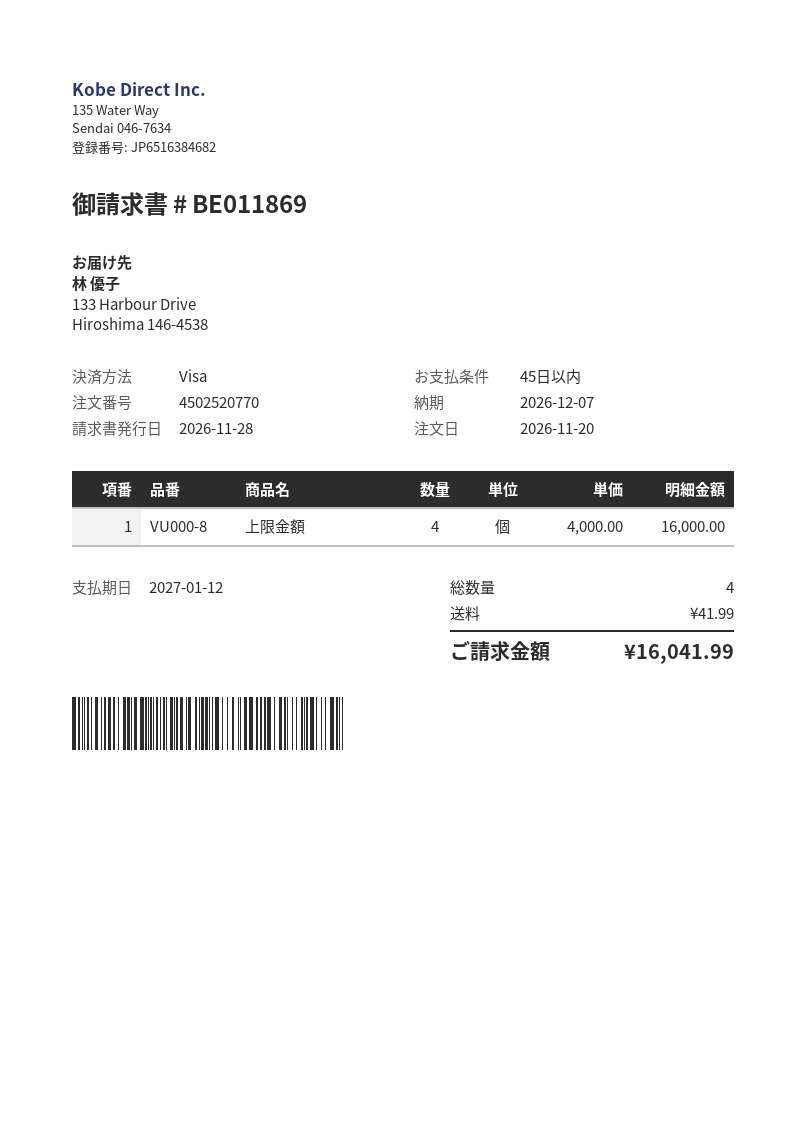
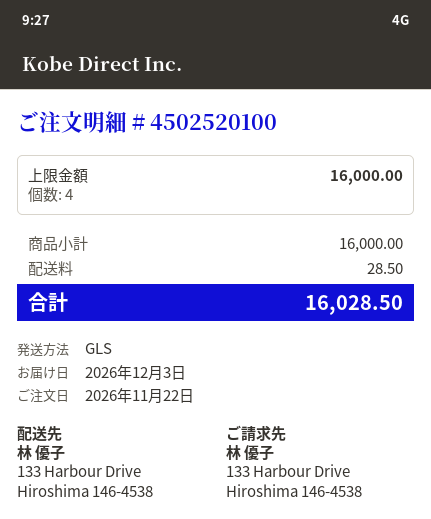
order number: 4502520770 -> 4502520100
order date: 2026-11-20 -> 2026-11-22
delivery date: 2026-12-07 -> 2026-12-03
shipping: 41.99 -> 28.50
total: 16041.99 -> 16028.50

